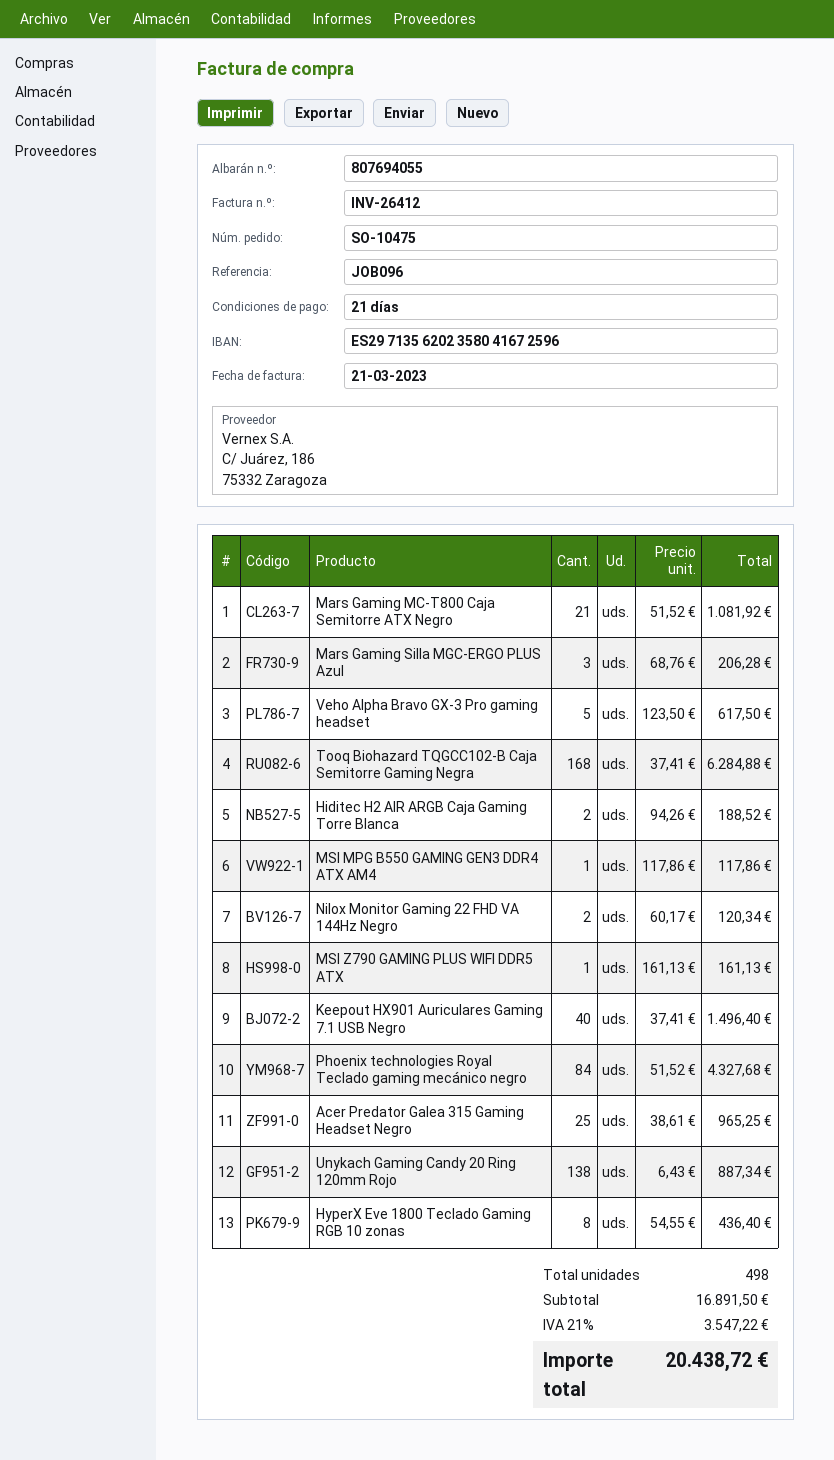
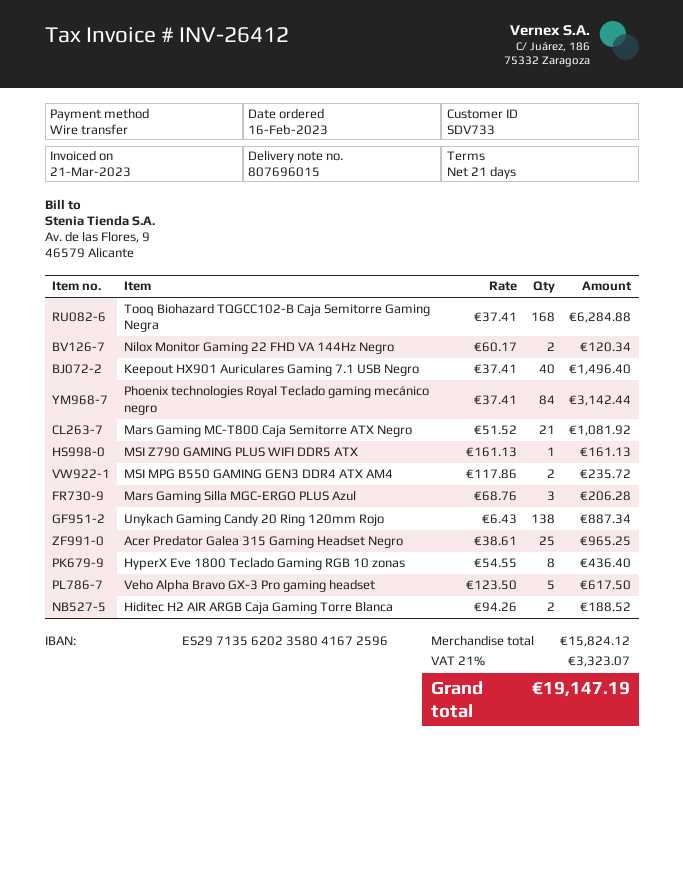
delivery note number: 807694055 -> 807696015
MSI MPG B550 GAMING GEN3 DDR4 ATX AM4: 1 x 117.86 = 117.86 -> 2 x 117.86 = 235.72
Phoenix technologies Royal Teclado gaming mecánico negro: 84 x 51.52 = 4327.68 -> 84 x 37.41 = 3142.44
subtotal: 16891.50 -> 15824.12
tax: 21% = 3547.22 -> 21% = 3323.07
total: 20438.72 -> 19147.19

